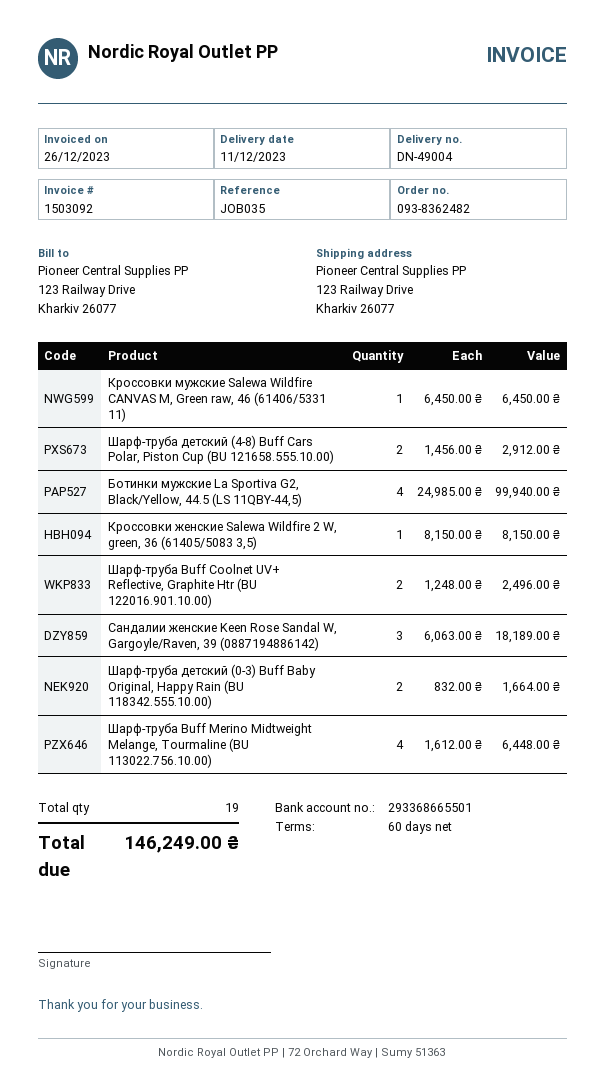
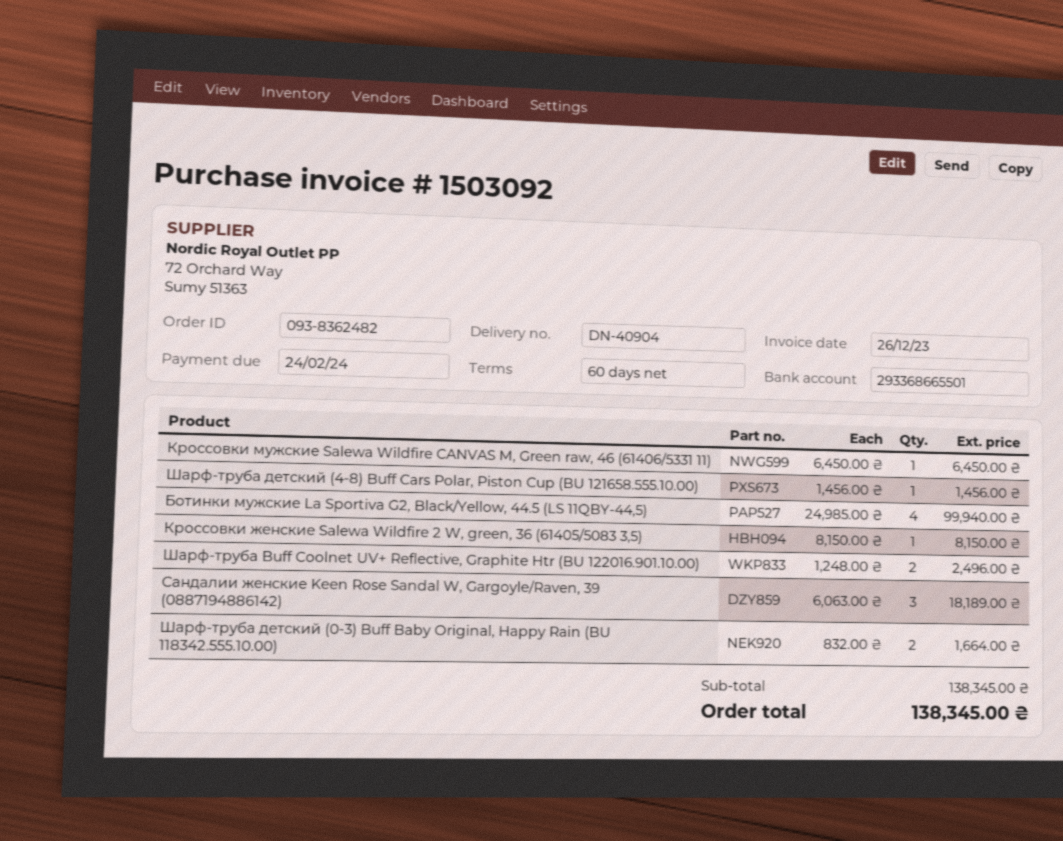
delivery note number: DN-49004 -> DN-40904
Шарф-труба детский (4-8) Buff Cars Polar, Piston Cup (BU 121658.555.10.00): 2 x 1456.00 = 2912.00 -> 1 x 1456.00 = 1456.00
Шарф-труба Buff Merino Midtweight Melange, Tourmaline (BU 113022.756.10.00): 4 x 1612.00 = 6448.00 -> none
total: 146249.00 -> 138345.00

